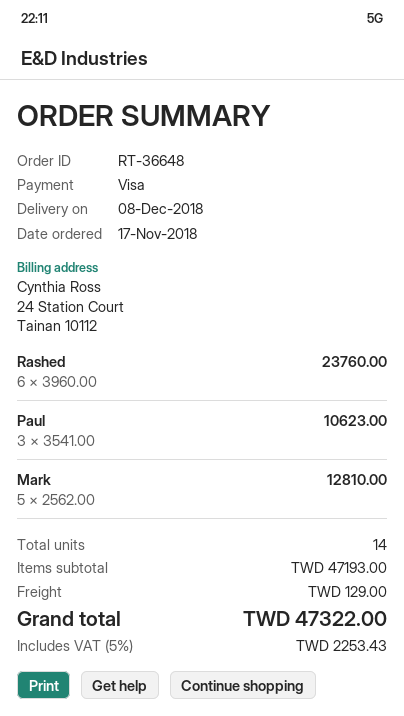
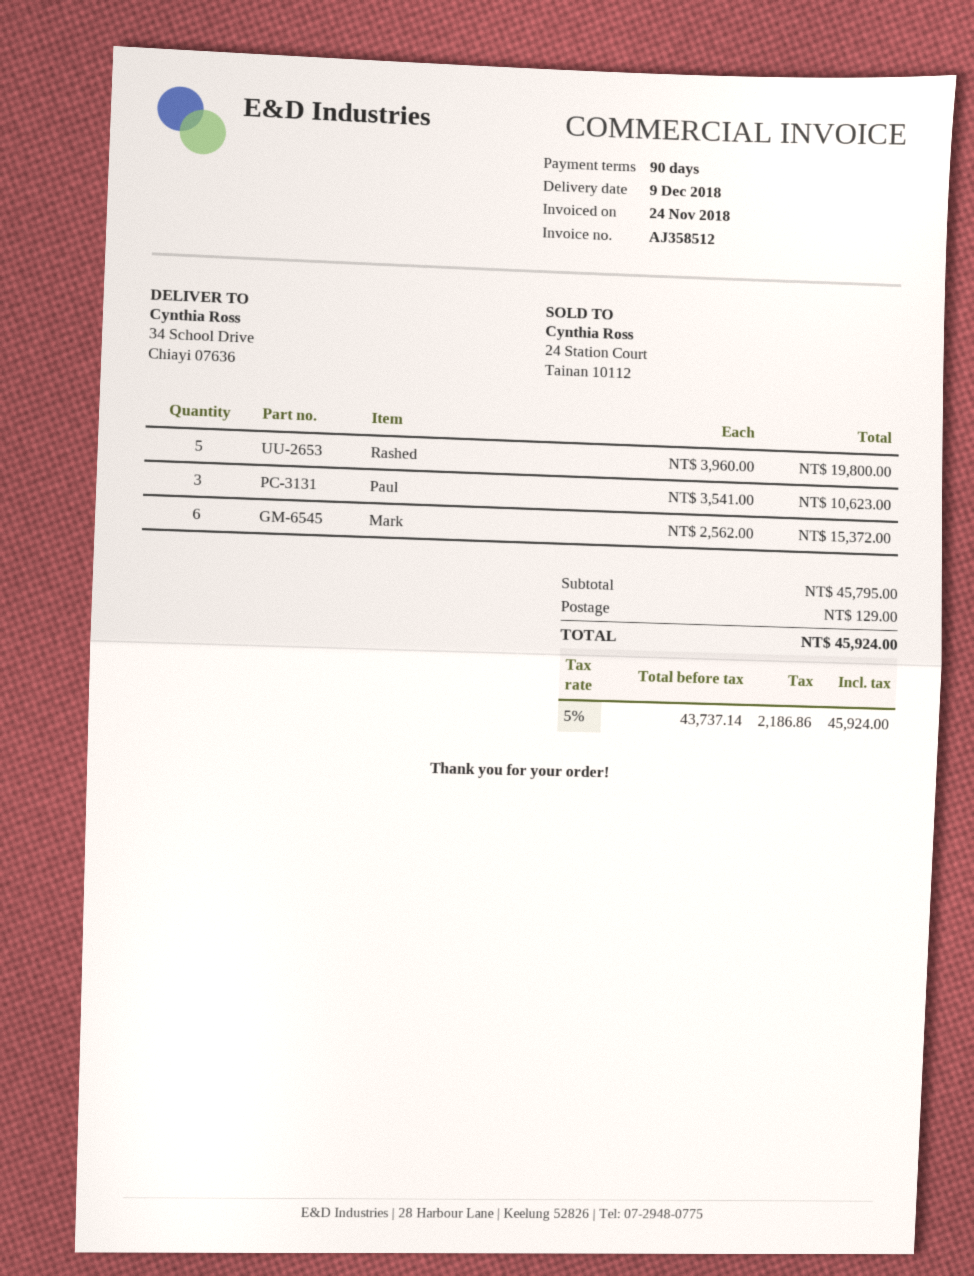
delivery date: 2018-12-08 -> 2018-12-09
Rashed: 6 x 3960.00 = 23760.00 -> 5 x 3960.00 = 19800.00
Mark: 5 x 2562.00 = 12810.00 -> 6 x 2562.00 = 15372.00
subtotal: 47193.00 -> 45795.00
tax: 5% = 2253.43 -> 5% = 2186.86
total: 47322.00 -> 45924.00

